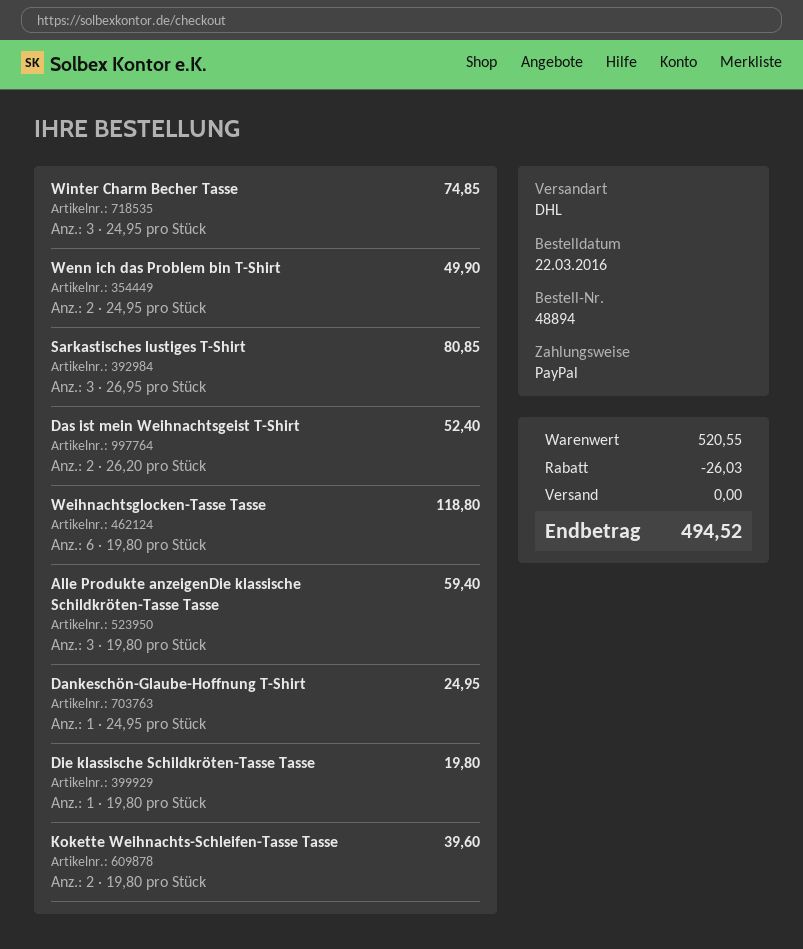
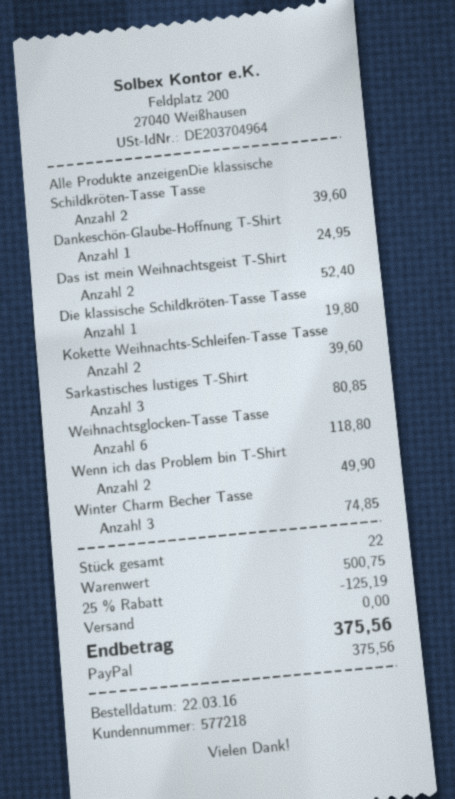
Alle Produkte anzeigenDie klassische Schildkröten-Tasse Tasse: 3 for 59.40 -> 2 for 39.60
subtotal: 520.55 -> 500.75
discount: 26.03 -> 125.19
total: 494.52 -> 375.56

